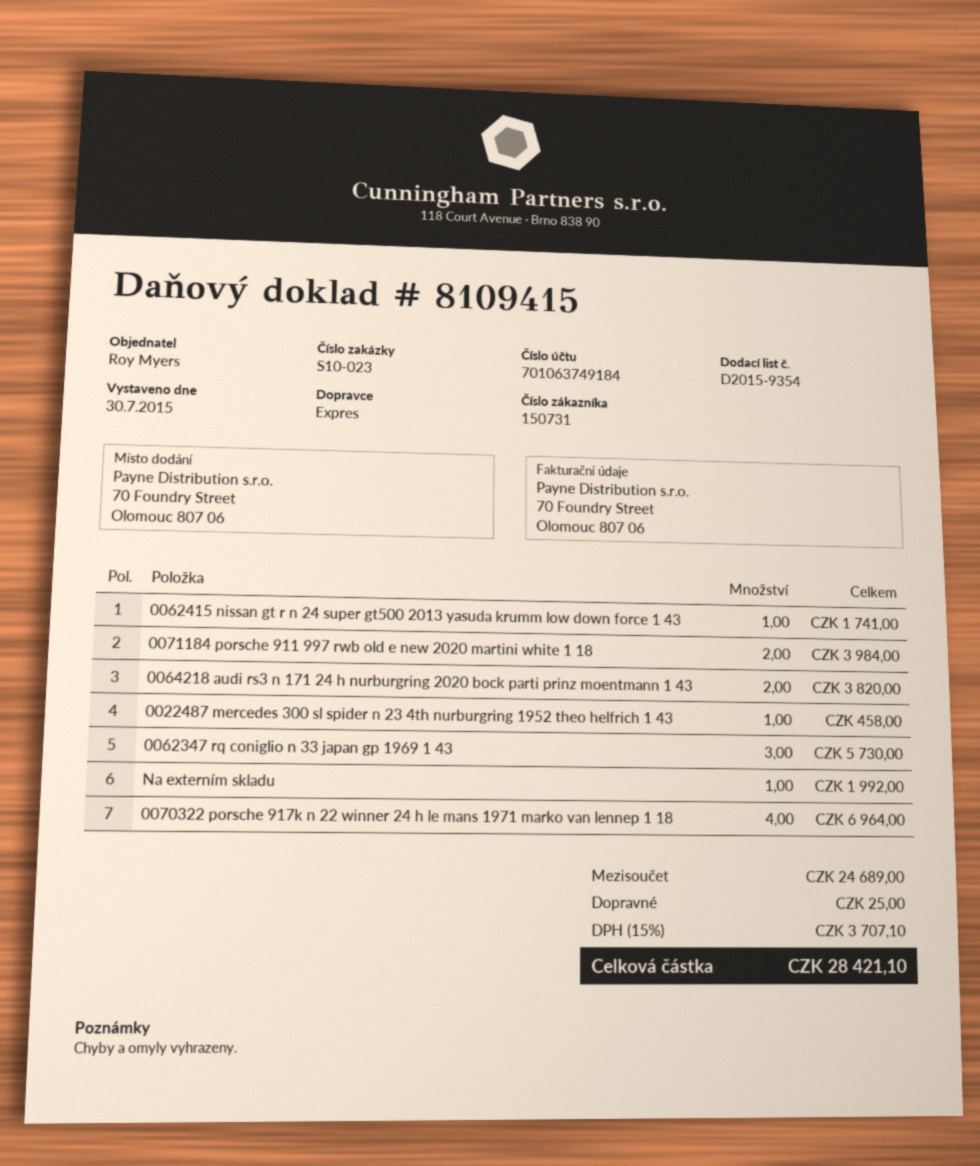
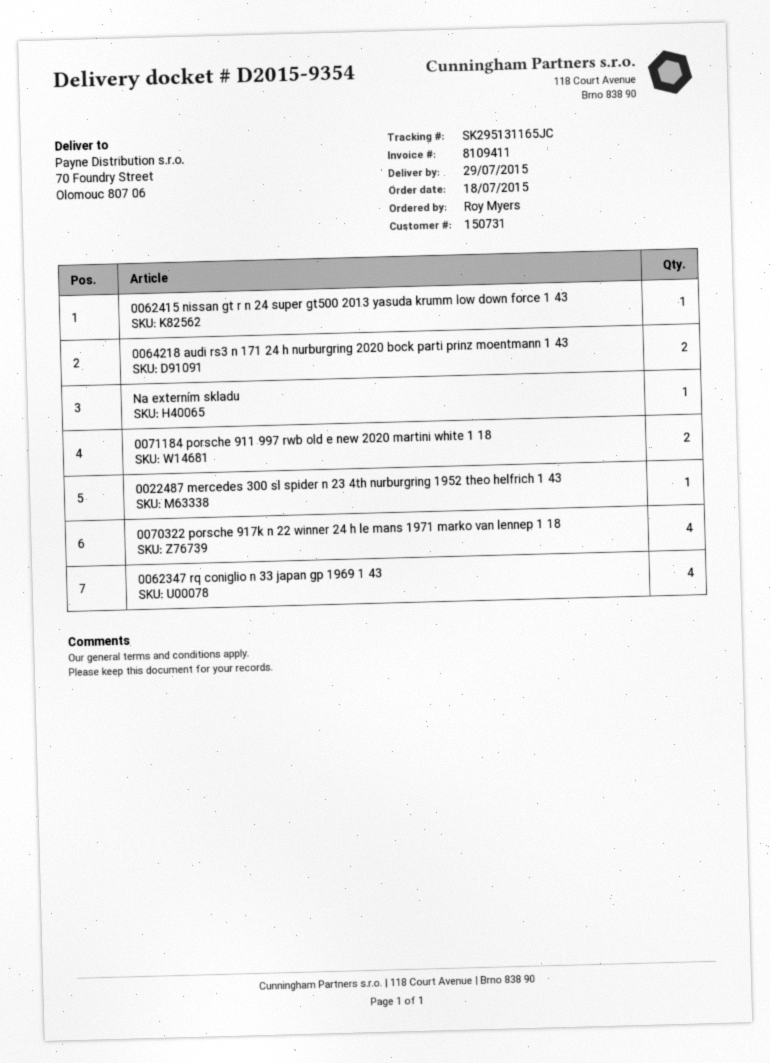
invoice number: 8109415 -> 8109411
0062347 rq coniglio n 33 japan gp 1969 1 43: 3 -> 4

